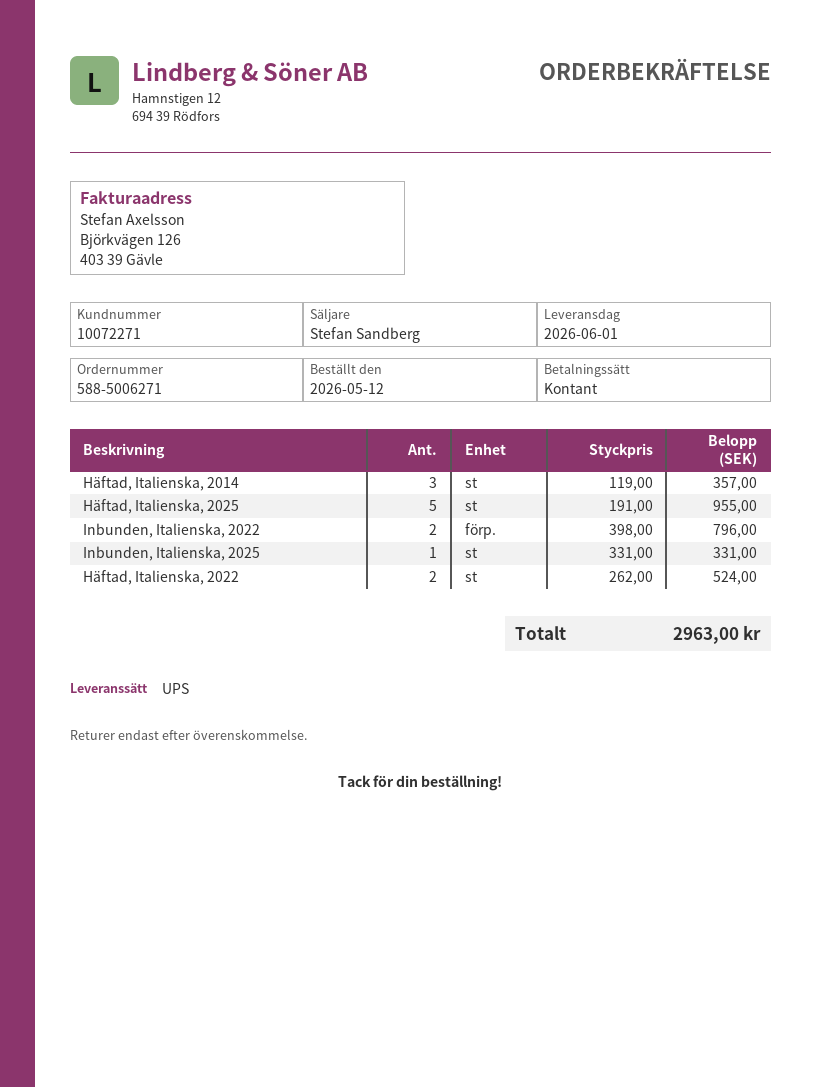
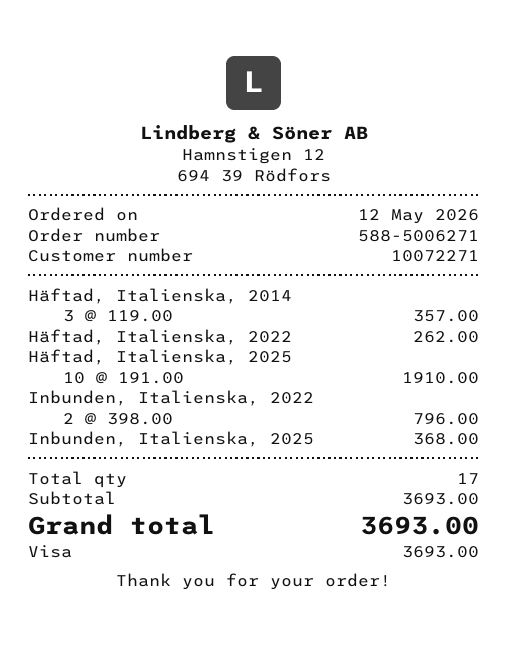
payment method: cash -> Visa
Häftad, Italienska, 2025: 5 x 191.00 = 955.00 -> 10 x 191.00 = 1910.00
Inbunden, Italienska, 2025: 1 x 331.00 = 331.00 -> 1 x 368.00 = 368.00
Häftad, Italienska, 2022: 2 x 262.00 = 524.00 -> 1 x 262.00 = 262.00
total: 2963.00 -> 3693.00

